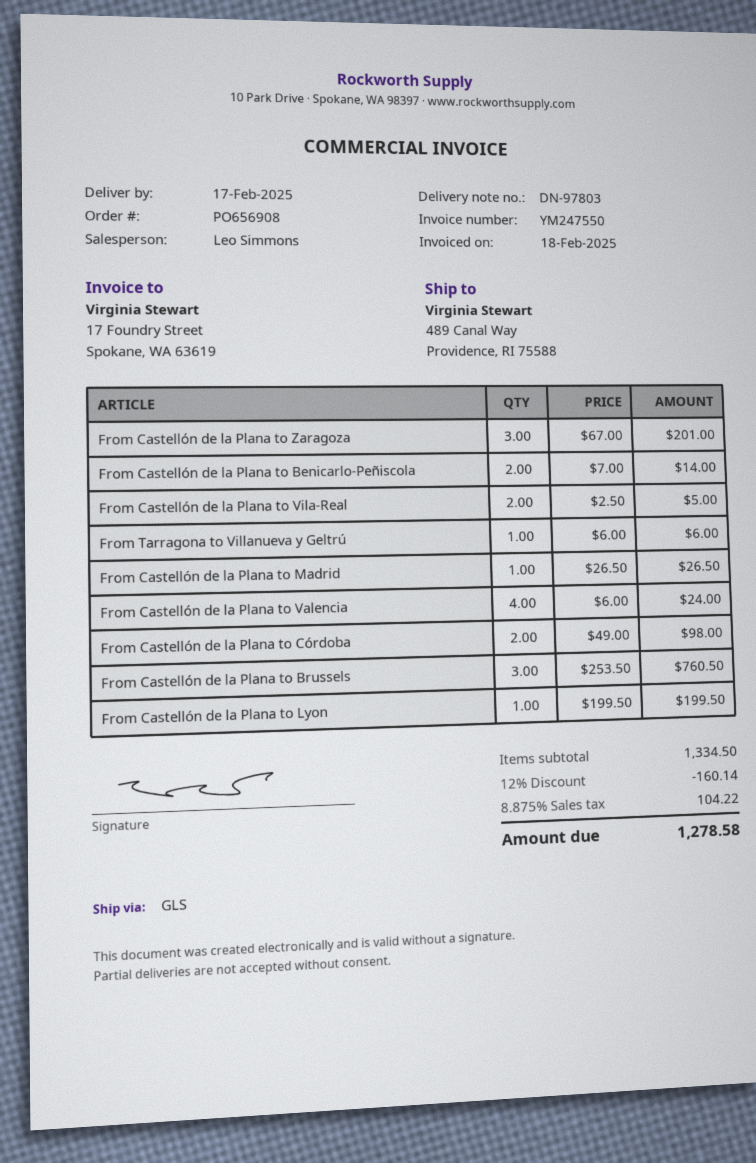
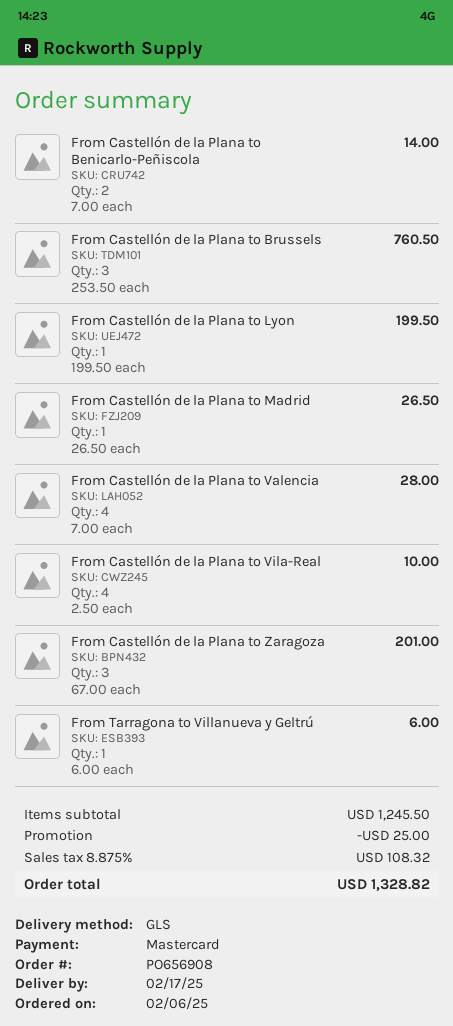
From Castellón de la Plana to Vila-Real: 2 x 2.50 = 5.00 -> 4 x 2.50 = 10.00
From Castellón de la Plana to Valencia: 4 x 6.00 = 24.00 -> 4 x 7.00 = 28.00
From Castellón de la Plana to Córdoba: 2 x 49.00 = 98.00 -> none
subtotal: 1334.50 -> 1245.50
discount: 160.14 -> 25.00
tax: 8.875% = 104.22 -> 8.875% = 108.32
total: 1278.58 -> 1328.82

